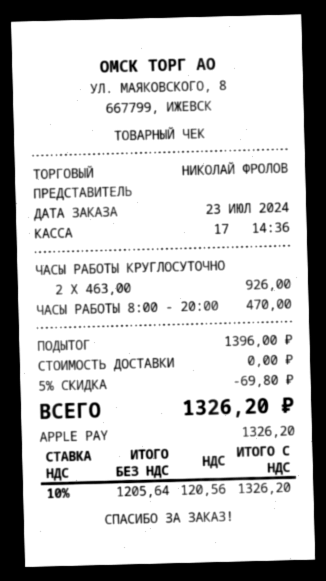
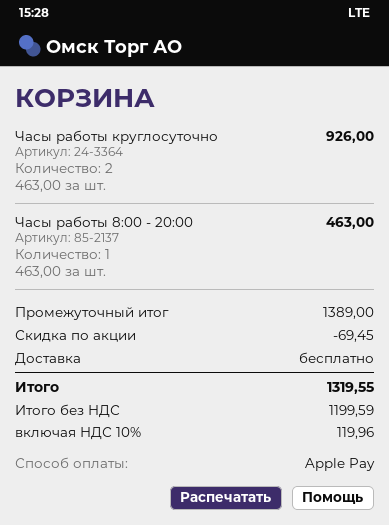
ЧАСЫ РАБОТЫ 8:00 - 20:00: 1 x 470.00 = 470.00 -> 1 x 463.00 = 463.00
subtotal: 1396.00 -> 1389.00
discount: 69.80 -> 69.45
net: 1205.64 -> 1199.59
tax: 10% = 120.56 -> 10% = 119.96
total: 1326.20 -> 1319.55

